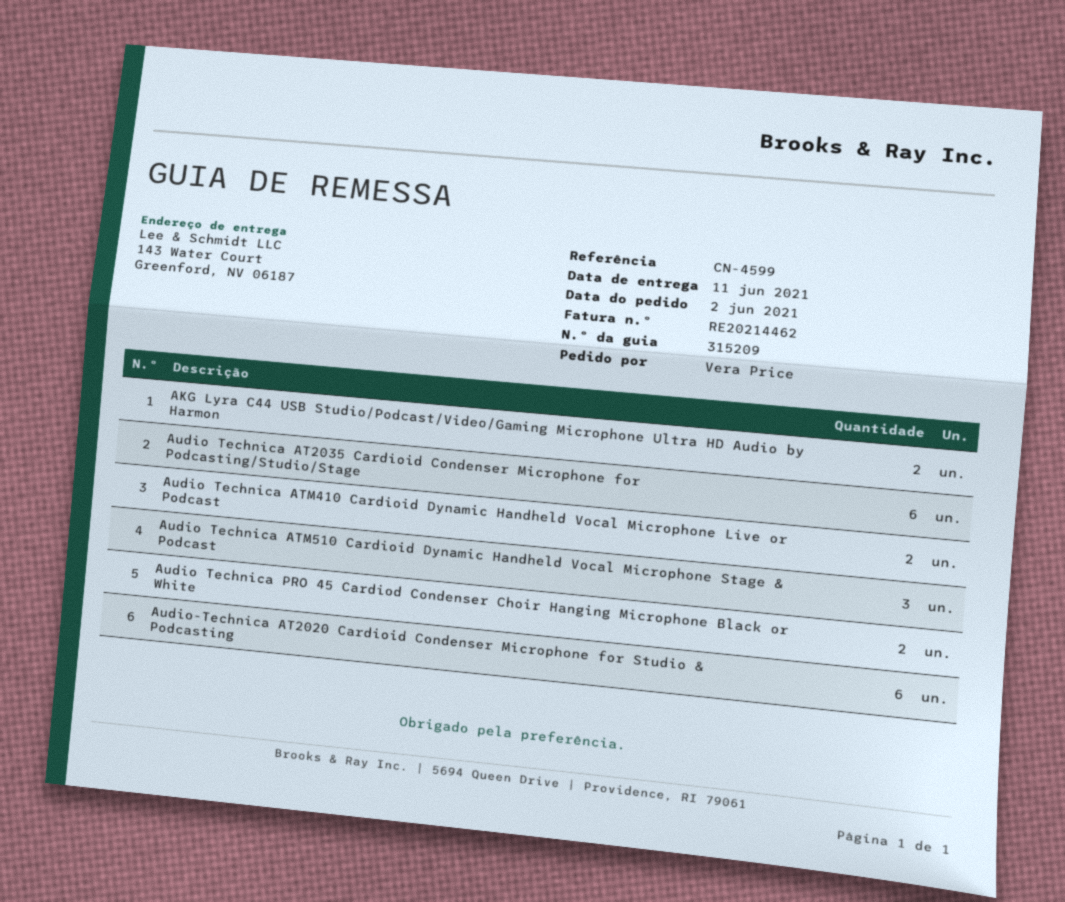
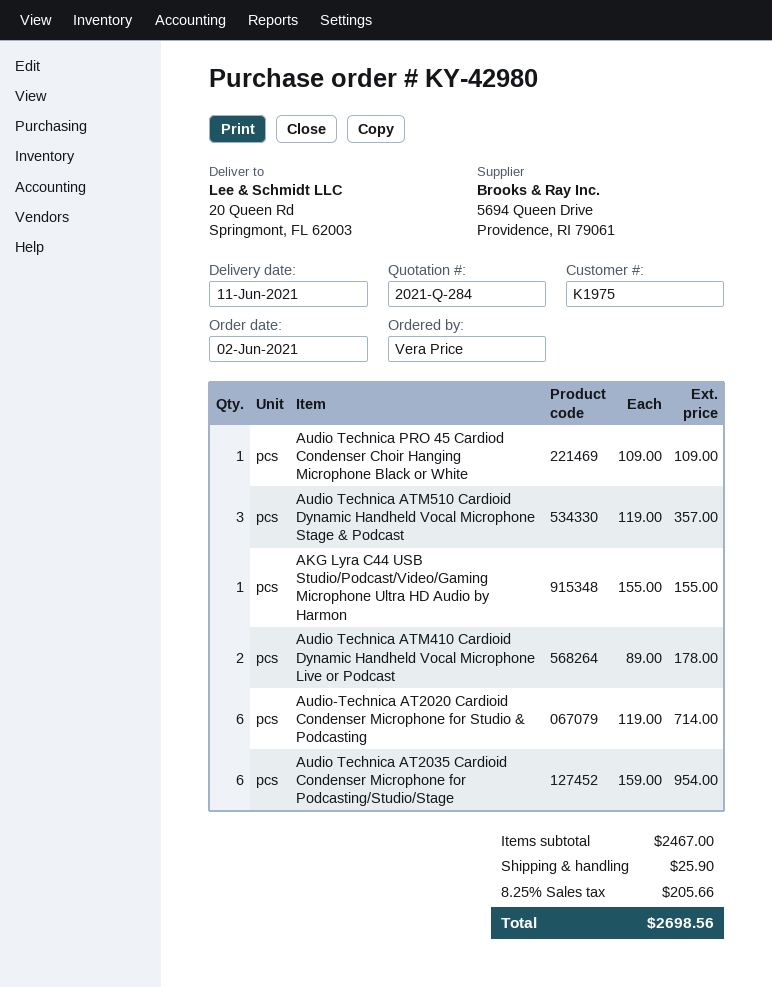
ship to: 143 Water Court, Greenford, NV 06187 -> 20 Queen Rd, Springmont, FL 62003
AKG Lyra C44 USB Studio/Podcast/Video/Gaming Microphone Ultra HD Audio by Harmon: 2 -> 1
Audio Technica PRO 45 Cardiod Condenser Choir Hanging Microphone Black or White: 2 -> 1

